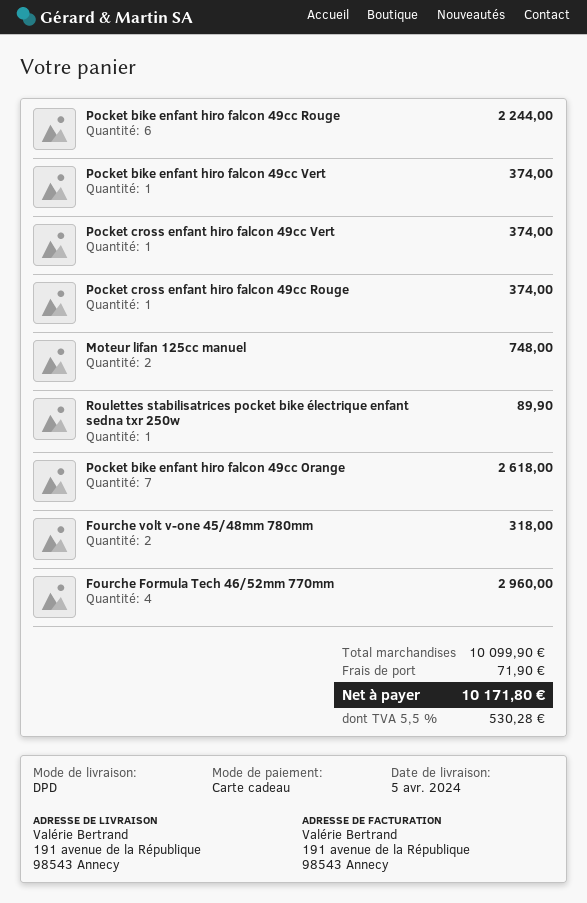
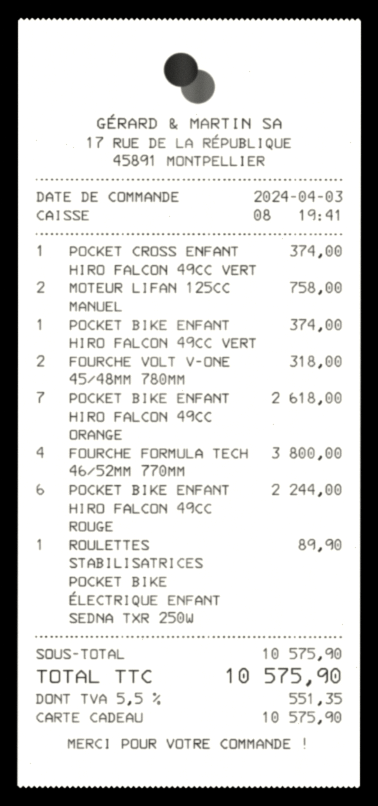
Pocket cross enfant hiro falcon 49cc Rouge: 1 for 374.00 -> none
Moteur lifan 125cc manuel: 2 for 748.00 -> 2 for 758.00
Fourche Formula Tech 46/52mm 770mm: 4 for 2960.00 -> 4 for 3800.00
subtotal: 10099.90 -> 10575.90
shipping: 71.90 -> none
tax: 5.5% = 530.28 -> 5.5% = 551.35
total: 10171.80 -> 10575.90

